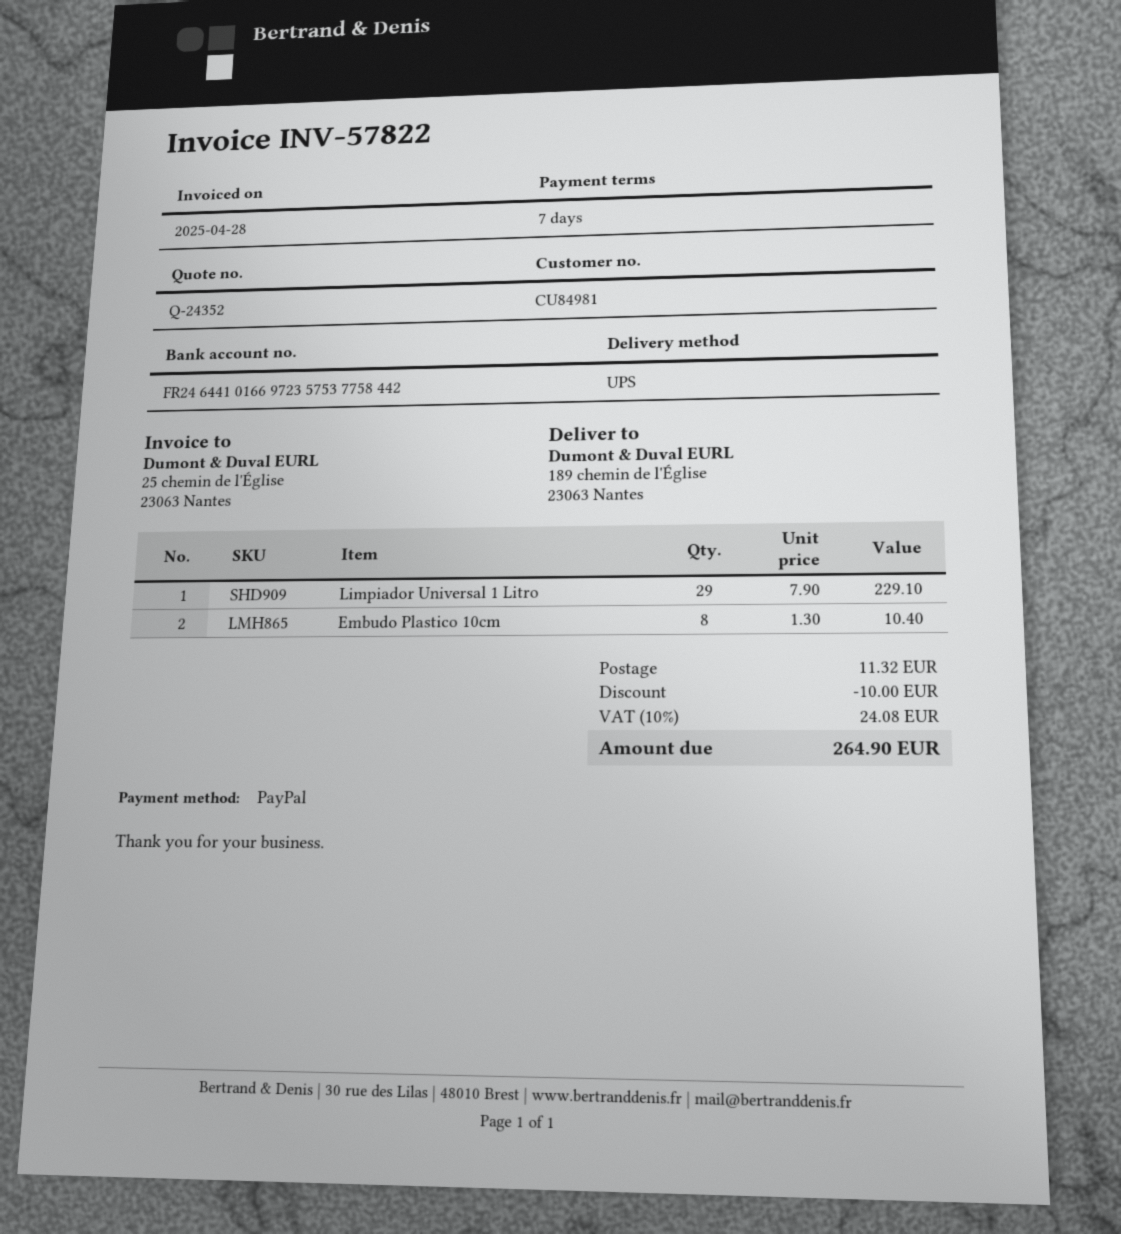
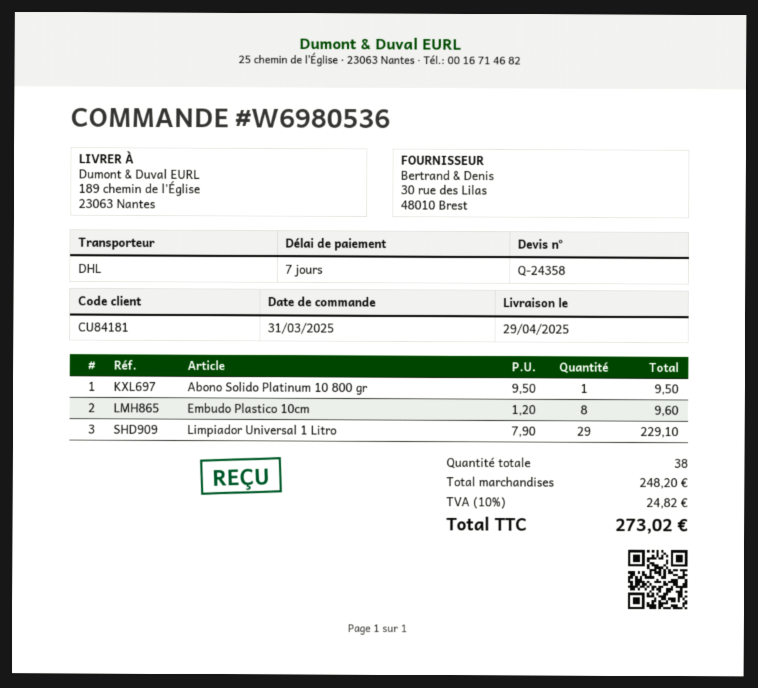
quote number: Q-24352 -> Q-24358
customer number: CU84981 -> CU84181
shipping method: UPS -> DHL
Embudo Plastico 10cm: 8 x 1.30 = 10.40 -> 8 x 1.20 = 9.60
Abono Solido Platinum 10 800 gr: none -> 1 x 9.50 = 9.50
discount: 10.00 -> none
shipping: 11.32 -> none
tax: 10% = 24.08 -> 10% = 24.82
total: 264.90 -> 273.02

